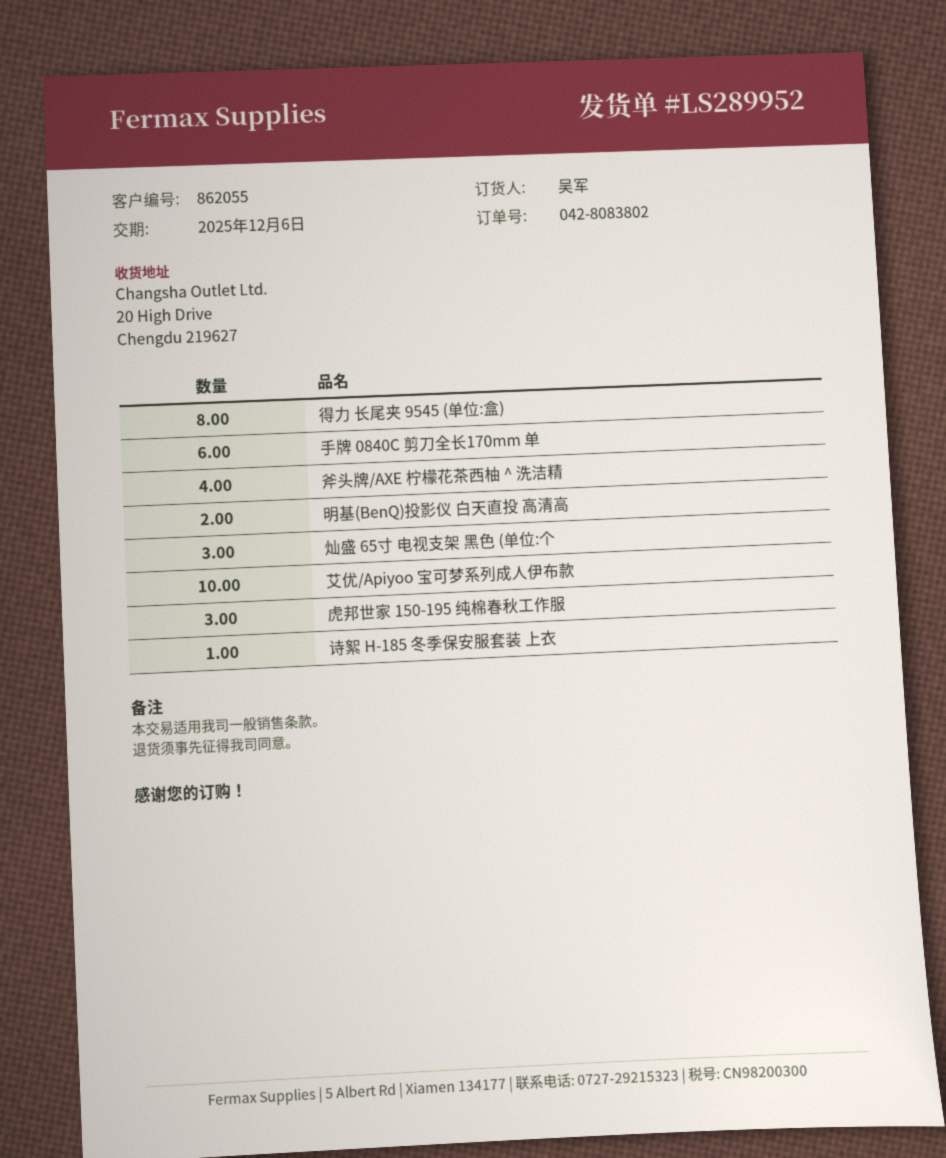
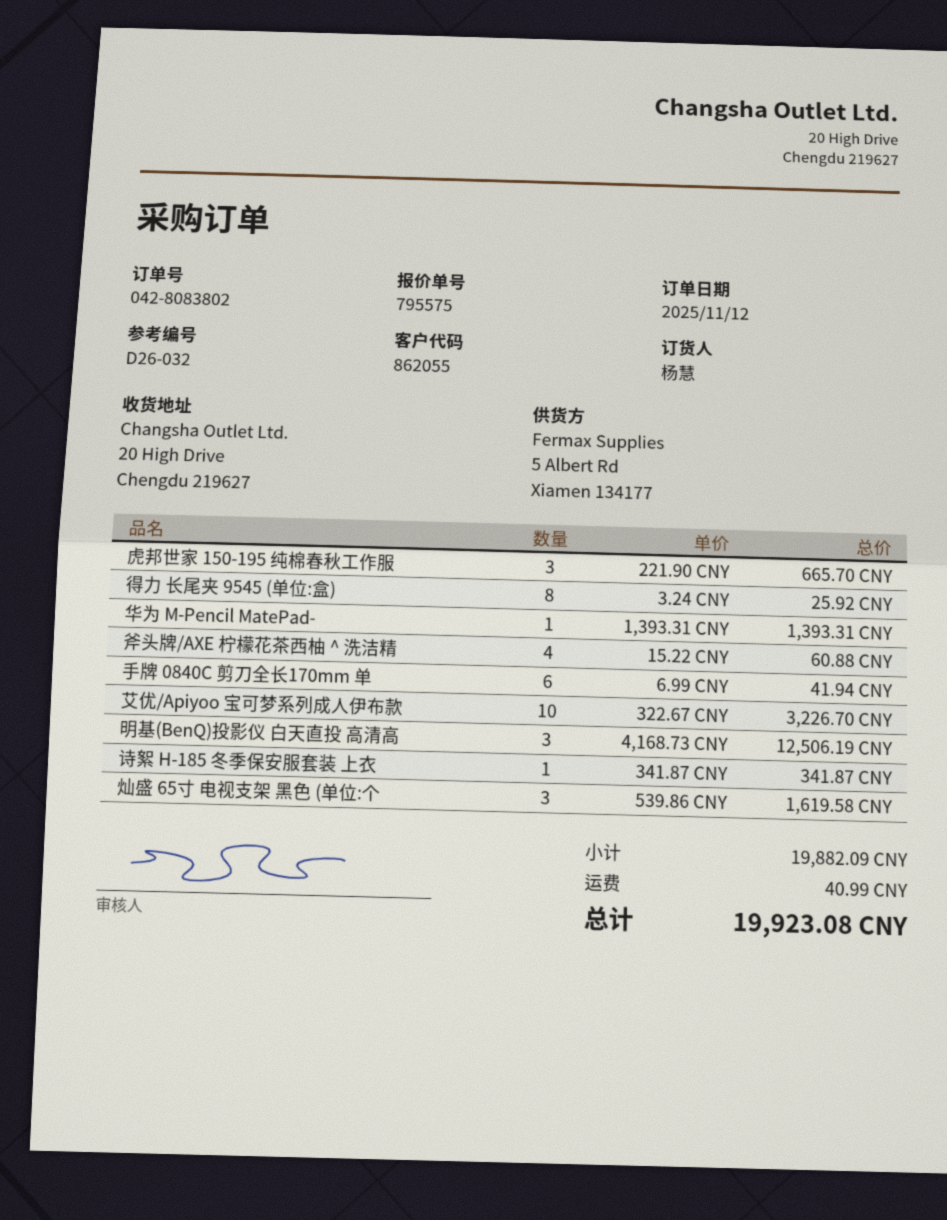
ordered by: 吴军 -> 杨慧
明基(BenQ)投影仪 白天直投 高清高: 2 -> 3
华为 M-Pencil MatePad-: none -> 1

